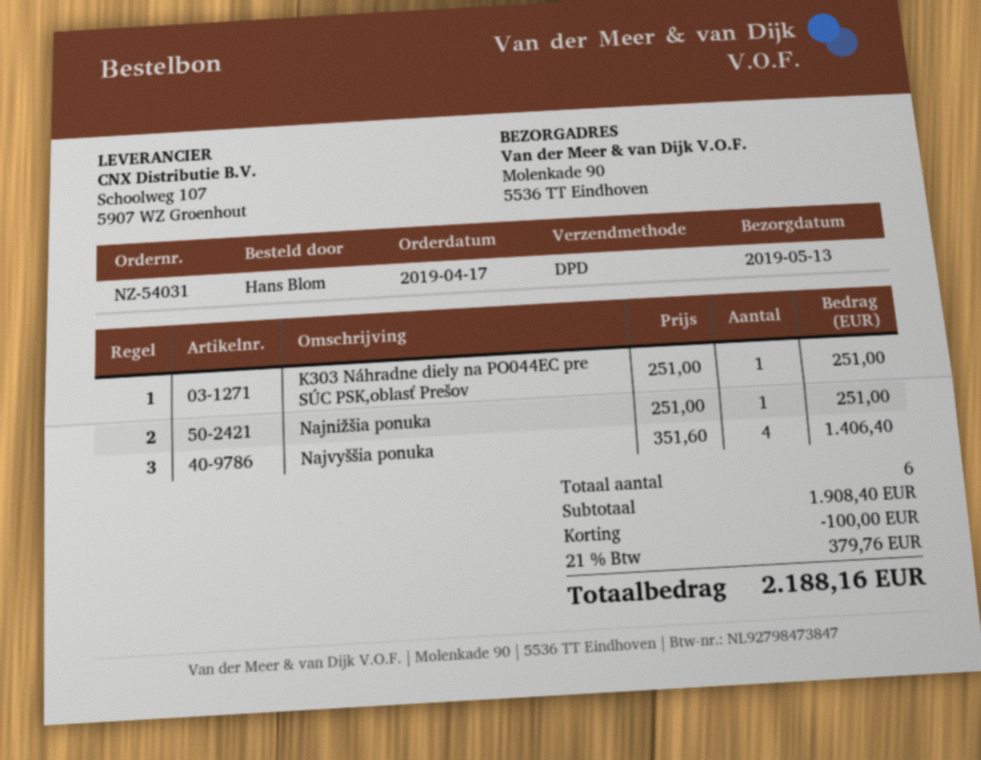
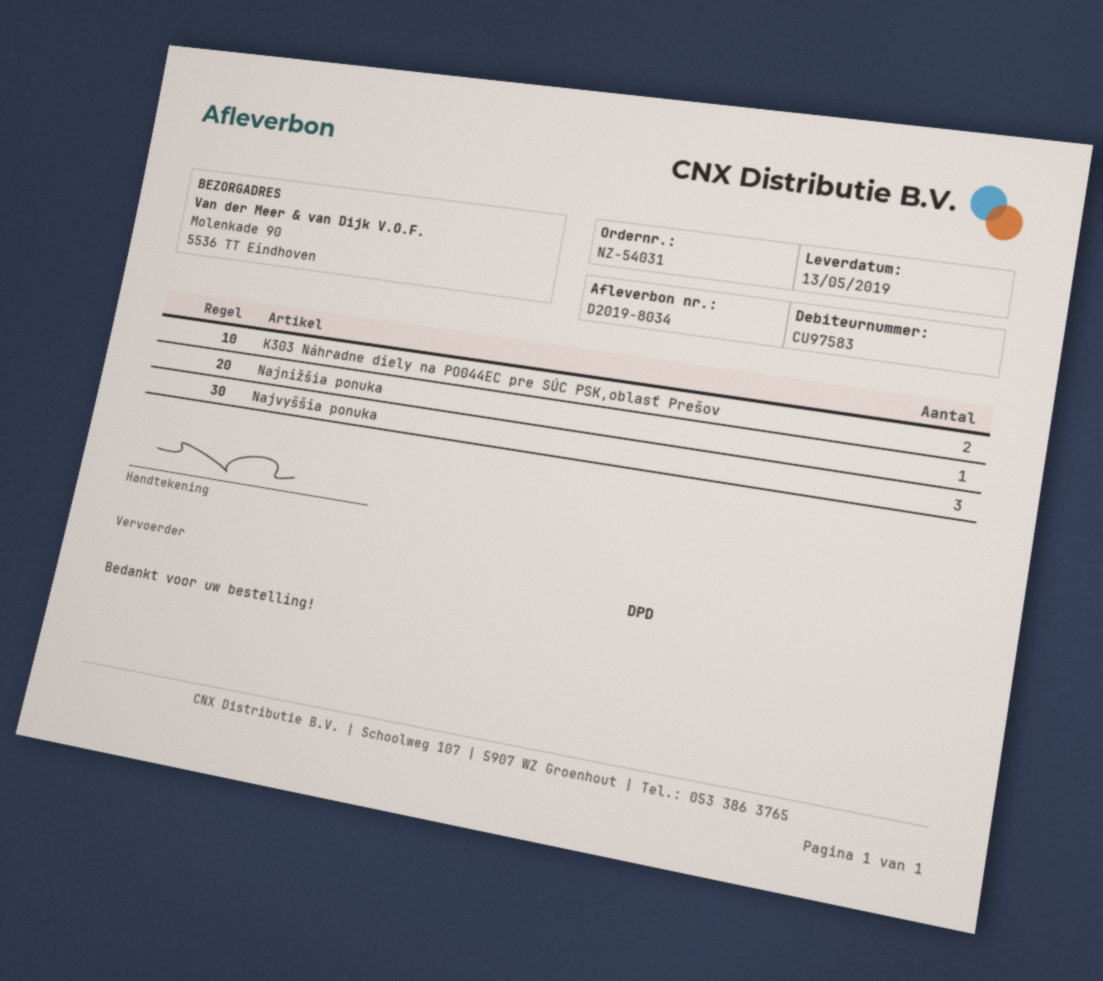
K303 Náhradne diely na PO044EC pre SÚC PSK,oblasť Prešov: 1 -> 2
Najvyššia ponuka: 4 -> 3

